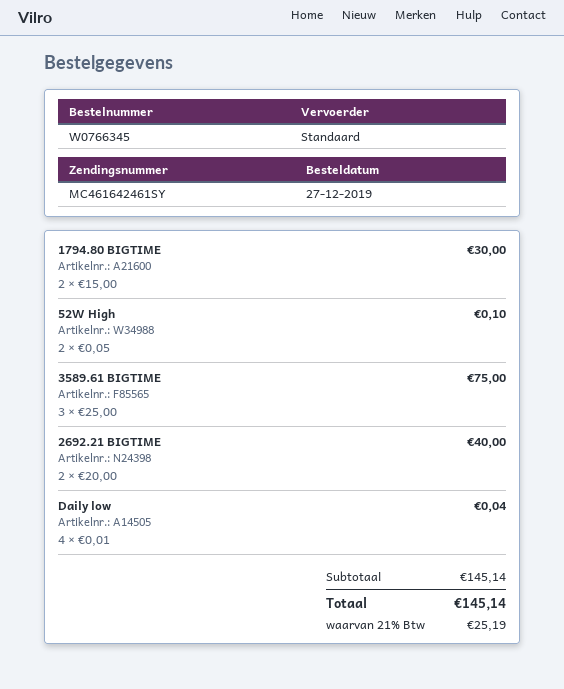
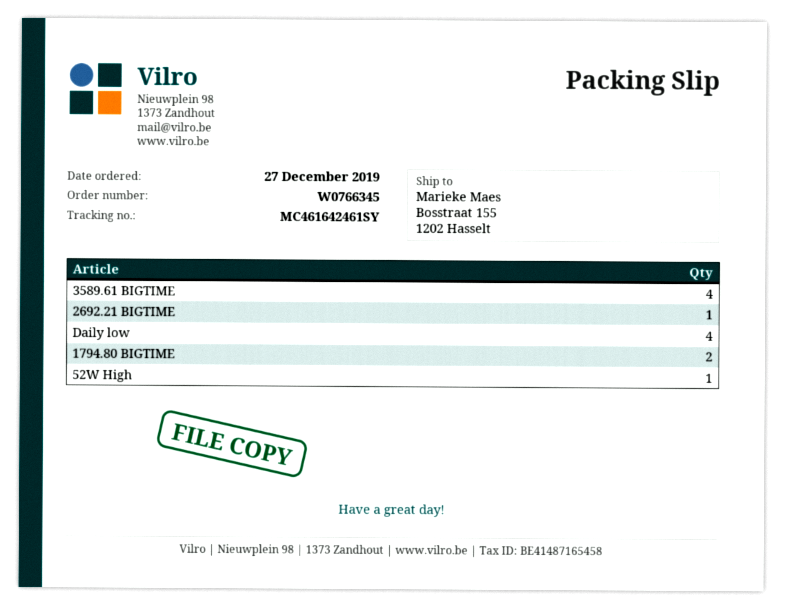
52W High: 2 -> 1
3589.61 BIGTIME: 3 -> 4
2692.21 BIGTIME: 2 -> 1

